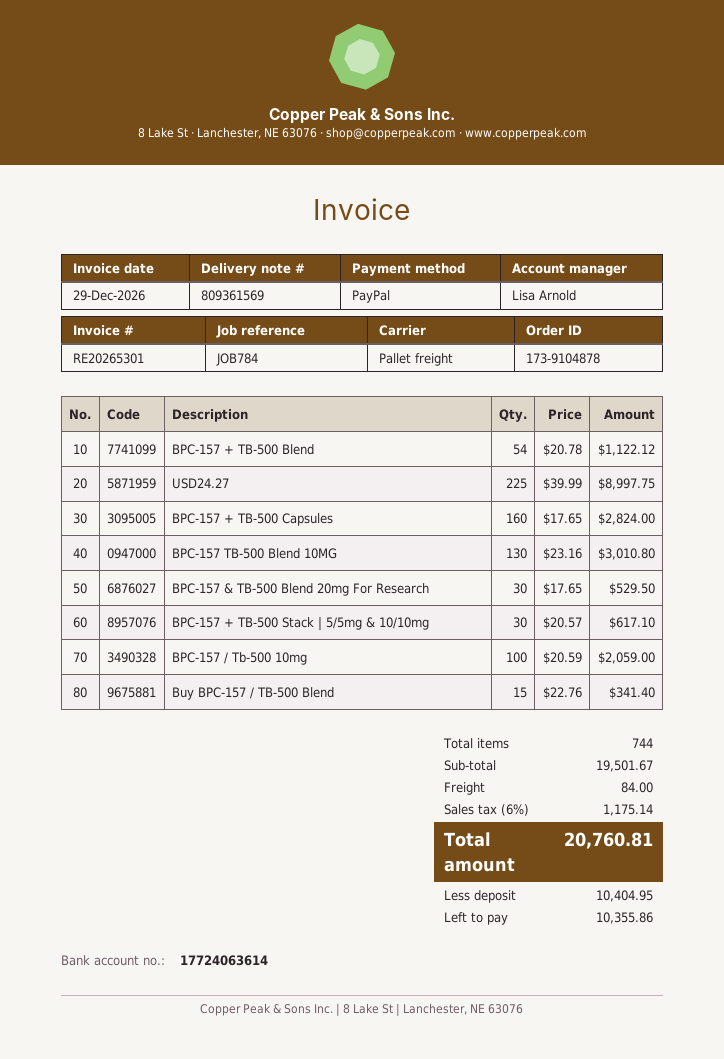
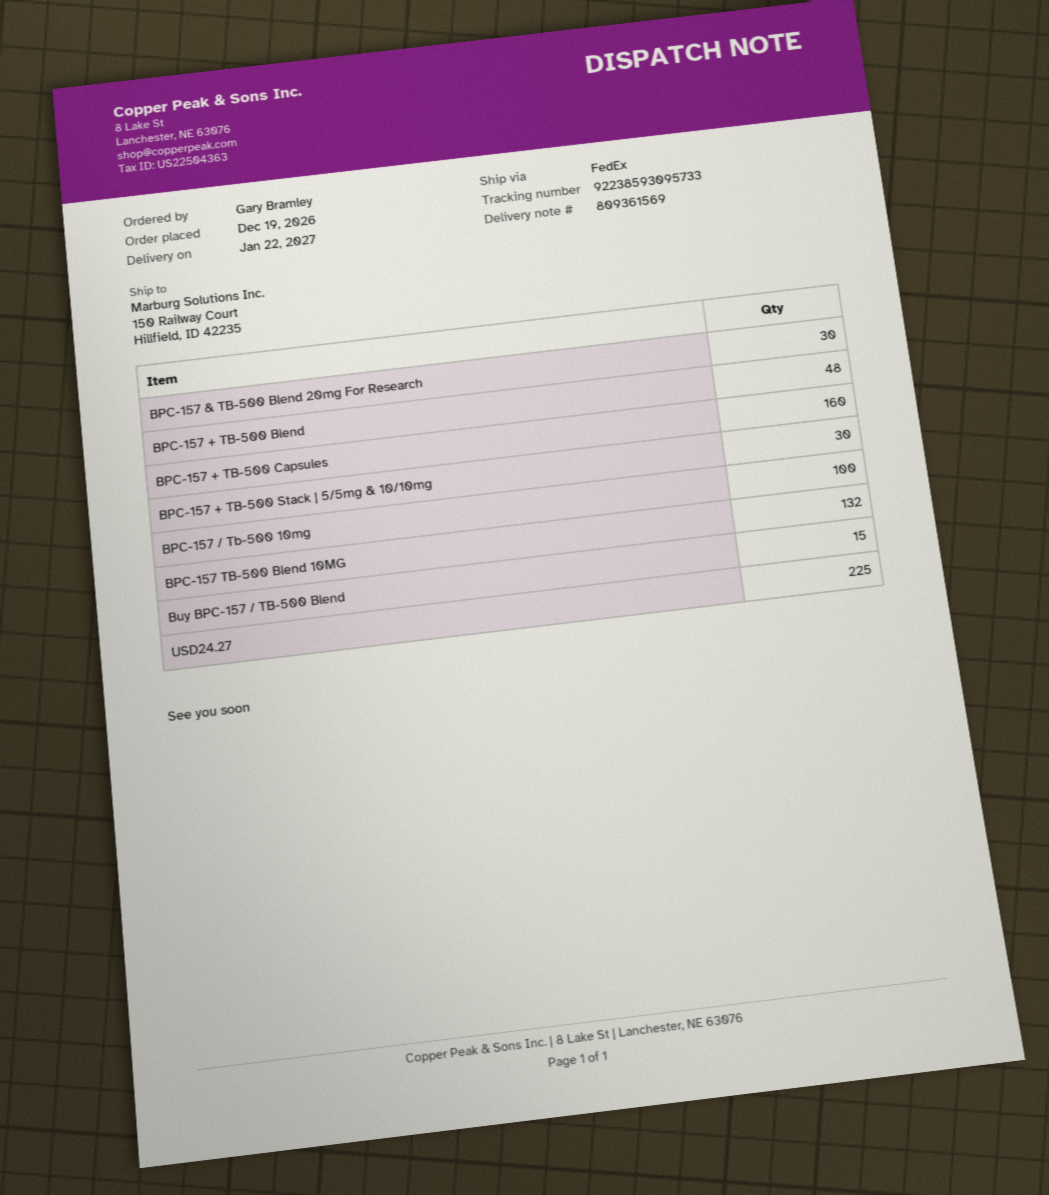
shipping method: pallet freight -> FedEx
BPC-157 + TB-500 Blend: 54 -> 48
BPC-157 TB-500 Blend 10MG: 130 -> 132

